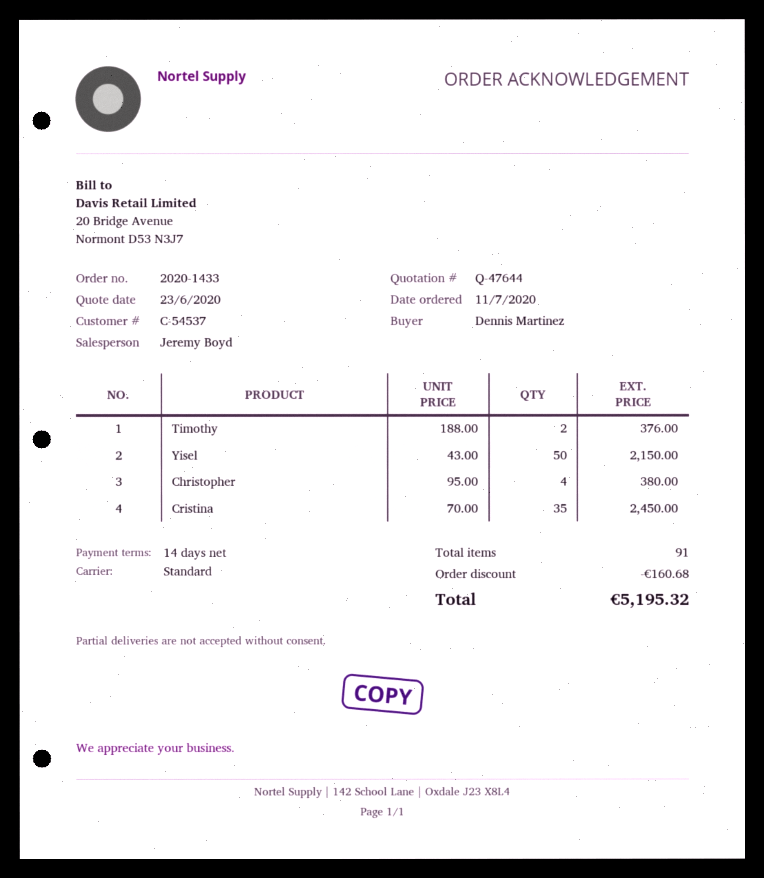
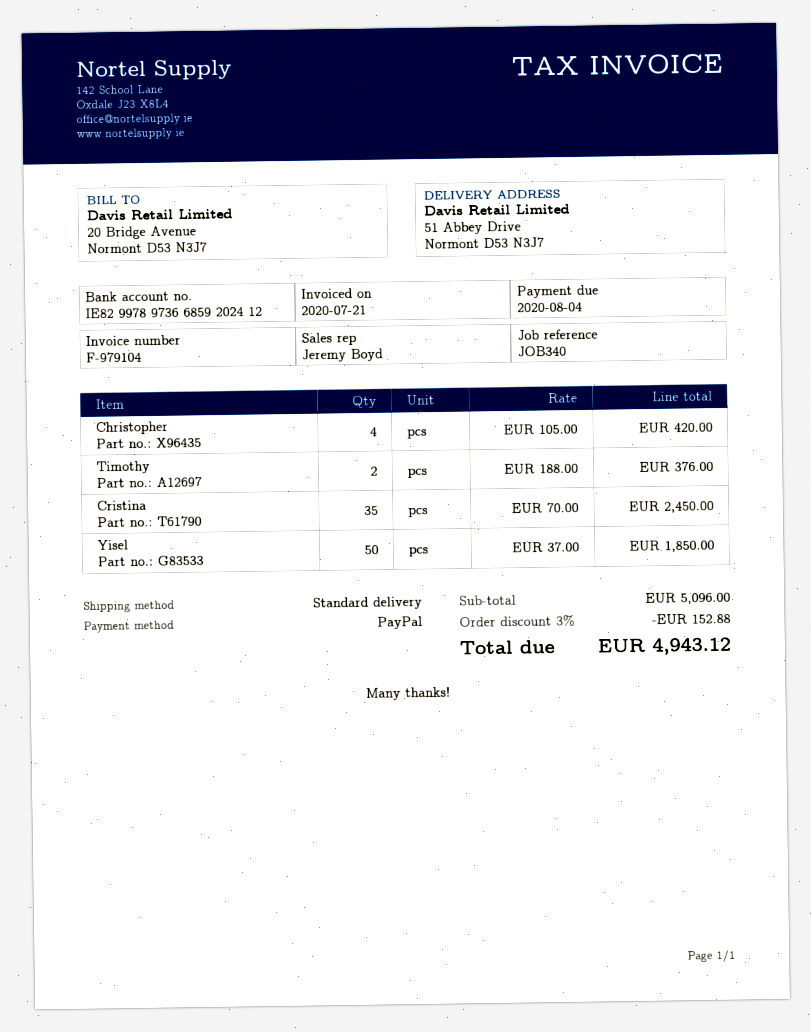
Yisel: 50 x 43.00 = 2150.00 -> 50 x 37.00 = 1850.00
Christopher: 4 x 95.00 = 380.00 -> 4 x 105.00 = 420.00
discount: 160.68 -> 152.88
total: 5195.32 -> 4943.12

